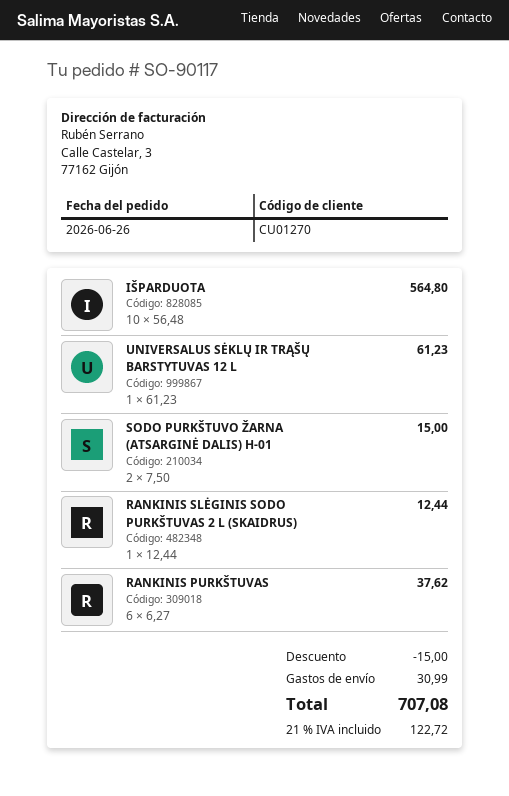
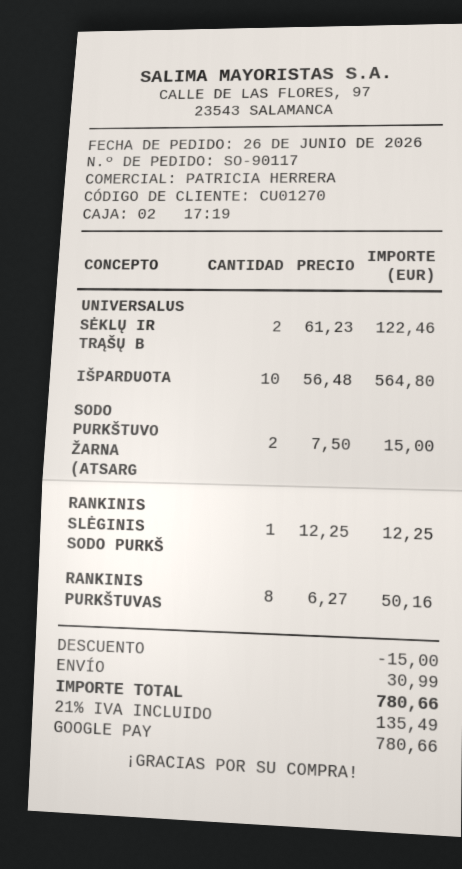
UNIVERSALUS SĖKLŲ IR TRĄŠŲ BARSTYTUVAS 12 L: 1 x 61.23 = 61.23 -> 2 x 61.23 = 122.46
RANKINIS SLĖGINIS SODO PURKŠTUVAS 2 L (SKAIDRUS): 1 x 12.44 = 12.44 -> 1 x 12.25 = 12.25
RANKINIS PURKŠTUVAS: 6 x 6.27 = 37.62 -> 8 x 6.27 = 50.16
tax: 21% = 122.72 -> 21% = 135.49
total: 707.08 -> 780.66

